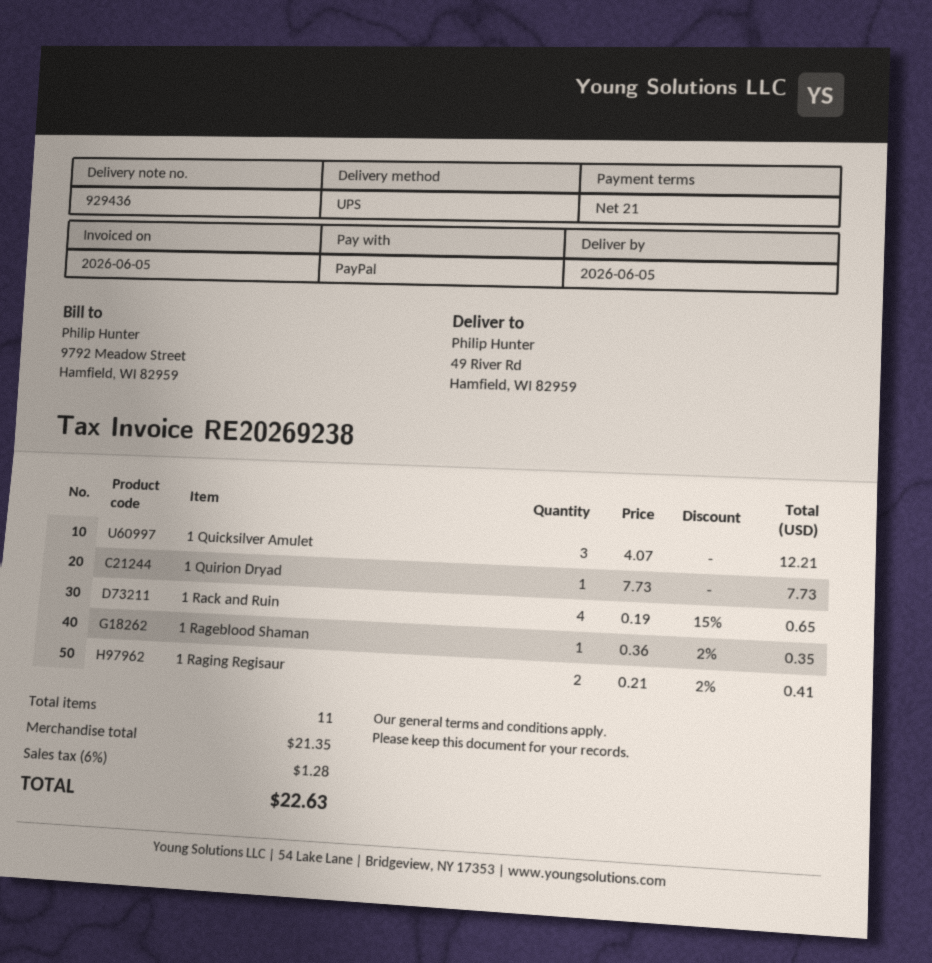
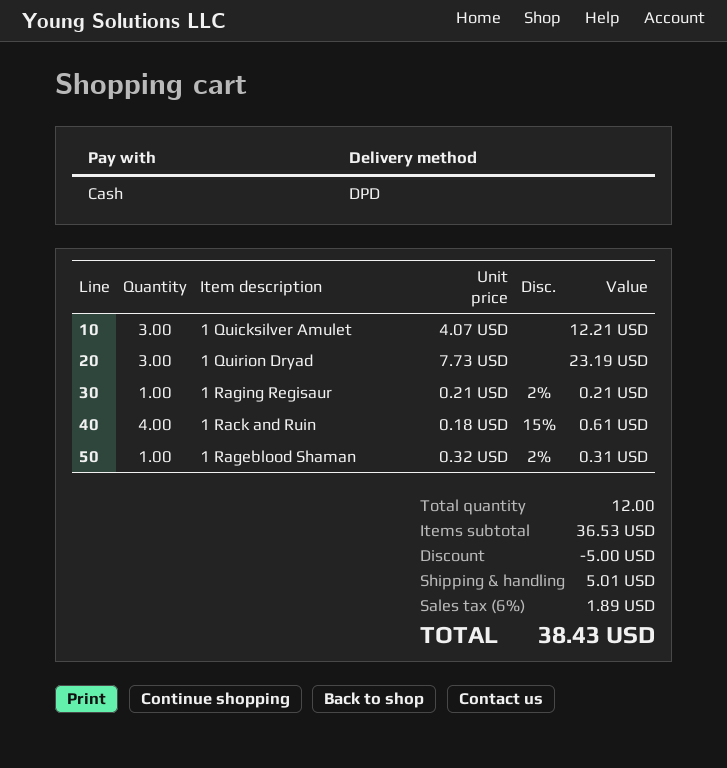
payment method: PayPal -> cash
shipping method: UPS -> DPD
1 Quirion Dryad: 1 x 7.73 = 7.73 -> 3 x 7.73 = 23.19
1 Rack and Ruin: 4 x 0.19 - 15% = 0.65 -> 4 x 0.18 - 15% = 0.61
1 Rageblood Shaman: 1 x 0.36 - 2% = 0.35 -> 1 x 0.32 - 2% = 0.31
1 Raging Regisaur: 2 x 0.21 - 2% = 0.41 -> 1 x 0.21 - 2% = 0.21
total quantity: 11 -> 12
subtotal: 21.35 -> 36.53
discount: none -> 5.00
shipping: none -> 5.01
tax: 6% = 1.28 -> 6% = 1.89
total: 22.63 -> 38.43

